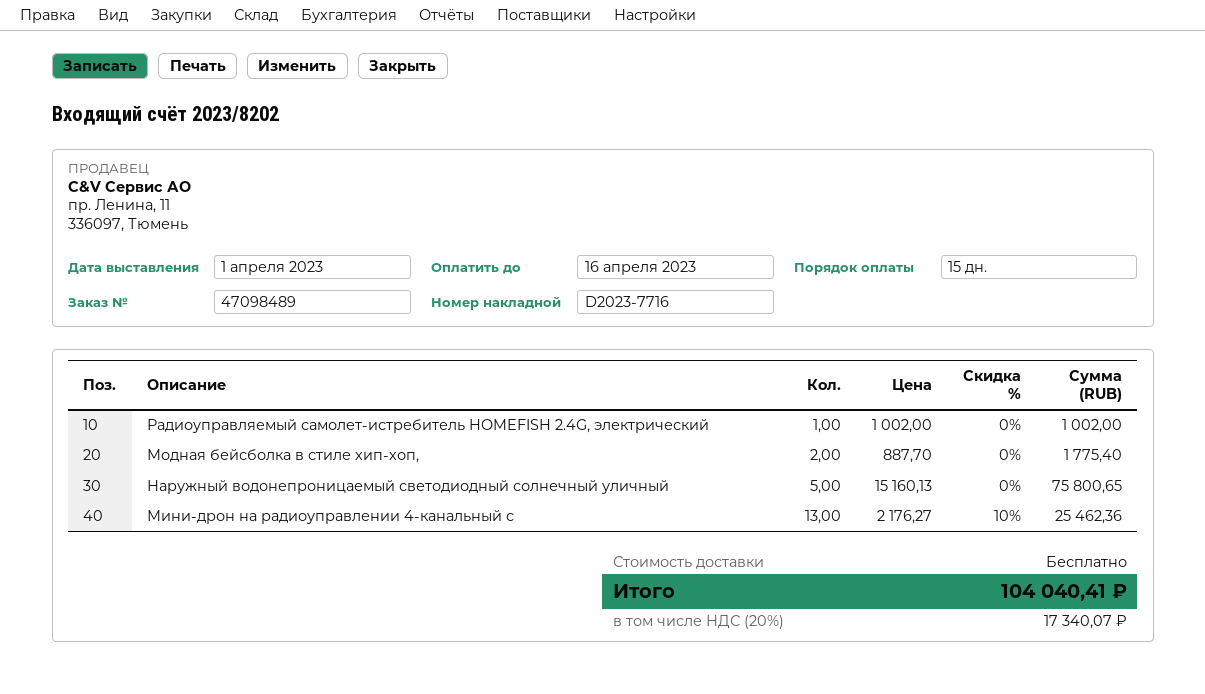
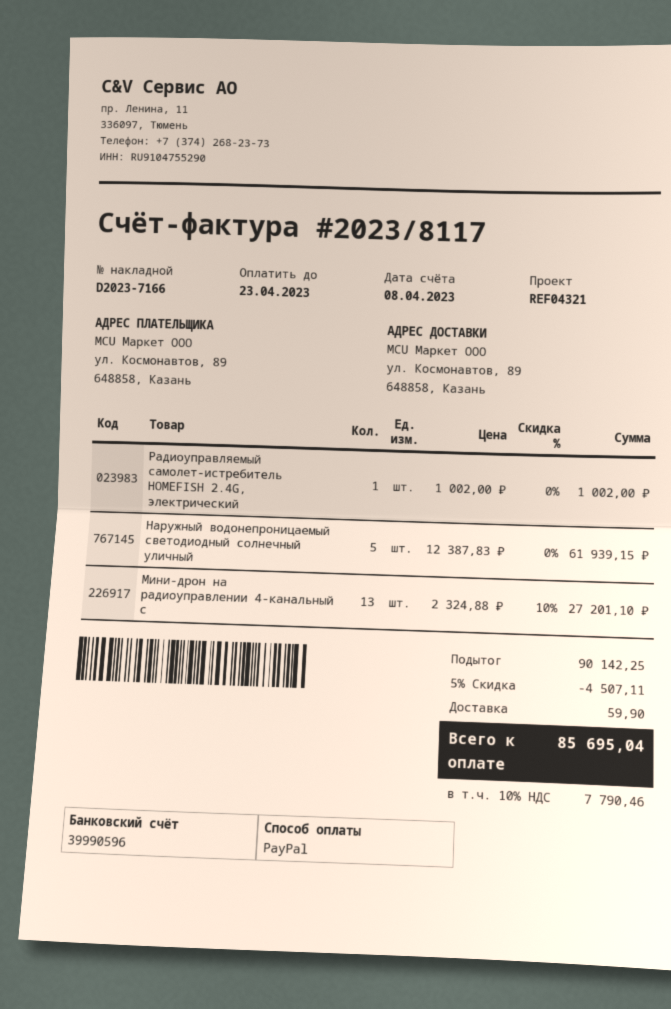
delivery note number: D2023-7716 -> D2023-7166
invoice number: 2023/8202 -> 2023/8117
invoice date: 2023-04-01 -> 2023-04-08
due date: 2023-04-16 -> 2023-04-23
Модная бейсболка в стиле хип-хоп,: 2 x 887.70 = 1775.40 -> none
Наружный водонепроницаемый светодиодный солнечный уличный: 5 x 15160.13 = 75800.65 -> 5 x 12387.83 = 61939.15
Мини-дрон на радиоуправлении 4-канальный с: 13 x 2176.27 - 10% = 25462.36 -> 13 x 2324.88 - 10% = 27201.10
discount: none -> 5% = 4507.11
shipping: 0.00 -> 59.90
tax: 20% = 17340.07 -> 10% = 7790.46
total: 104040.41 -> 85695.04

